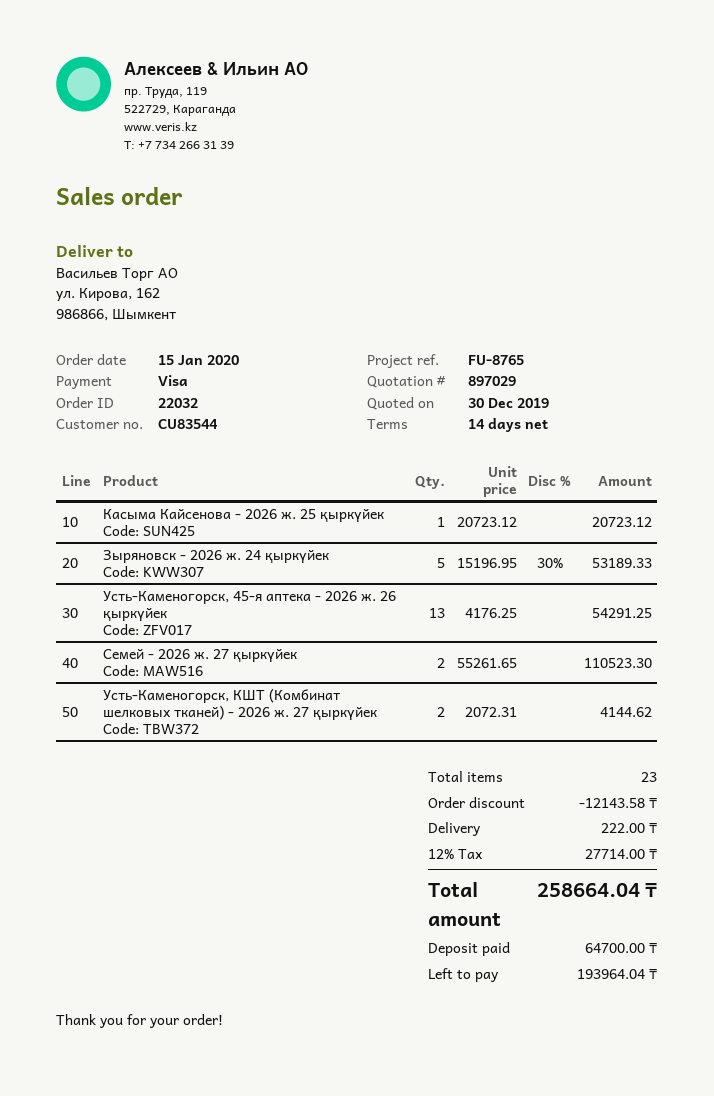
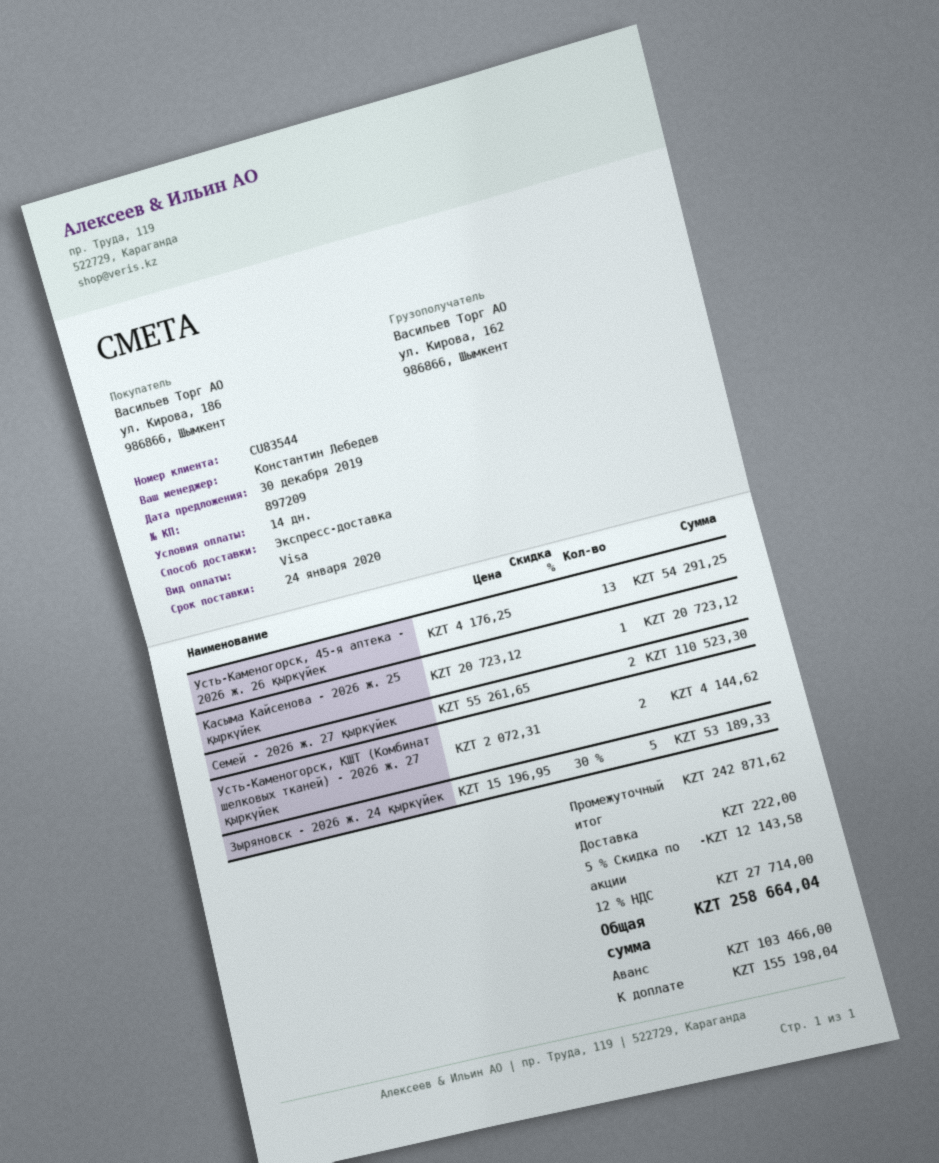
quote number: 897029 -> 897209
deposit: 64700.00 -> 103466.00
balance: 193964.04 -> 155198.04

